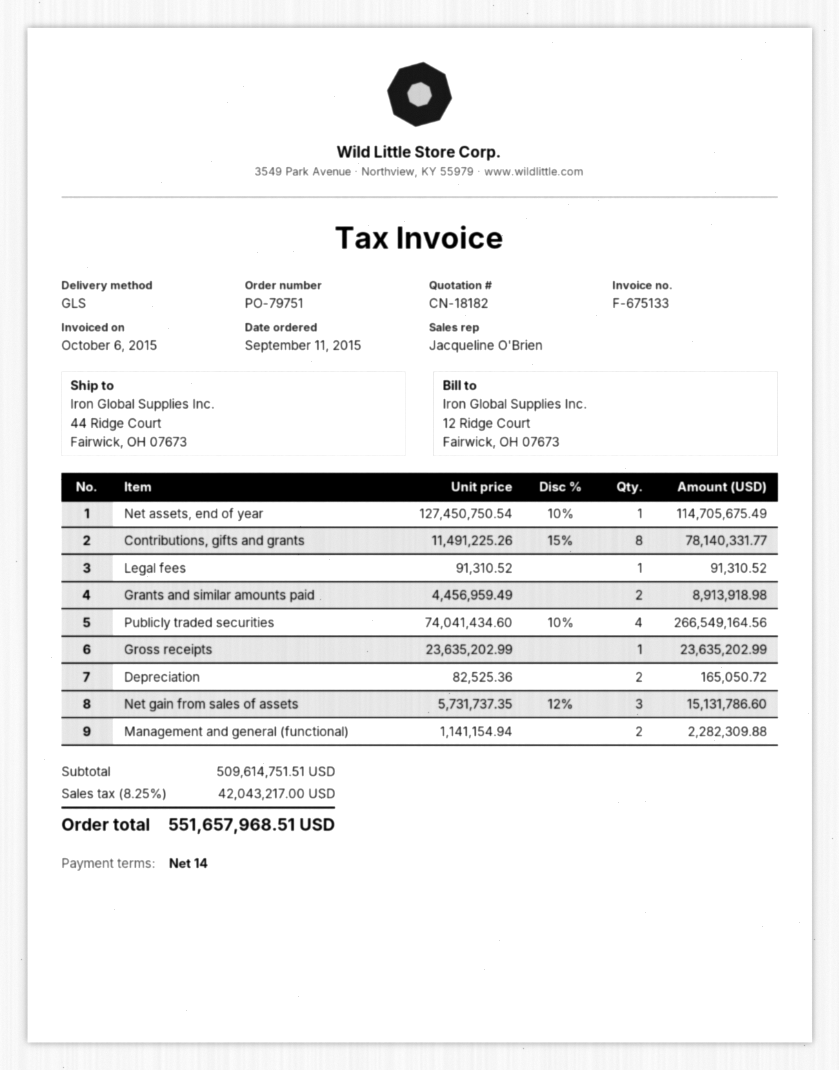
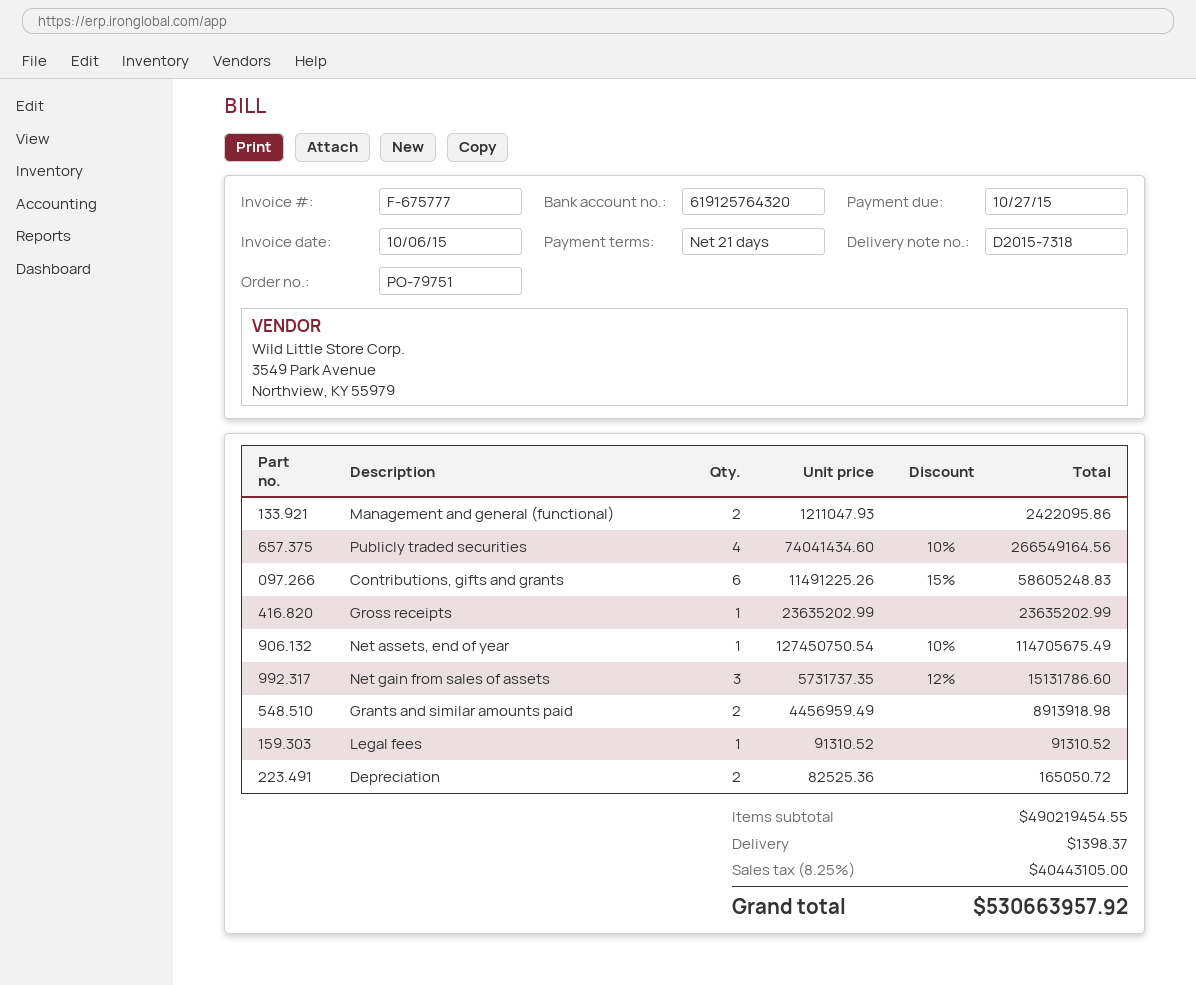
invoice number: F-675133 -> F-675777
payment terms: 14 days -> 21 days
Contributions, gifts and grants: 8 x 11491225.26 - 15% = 78140331.77 -> 6 x 11491225.26 - 15% = 58605248.83
Management and general (functional): 2 x 1141154.94 = 2282309.88 -> 2 x 1211047.93 = 2422095.86
subtotal: 509614751.51 -> 490219454.55
shipping: none -> 1398.37
tax: 8.25% = 42043217.00 -> 8.25% = 40443105.00
total: 551657968.51 -> 530663957.92

